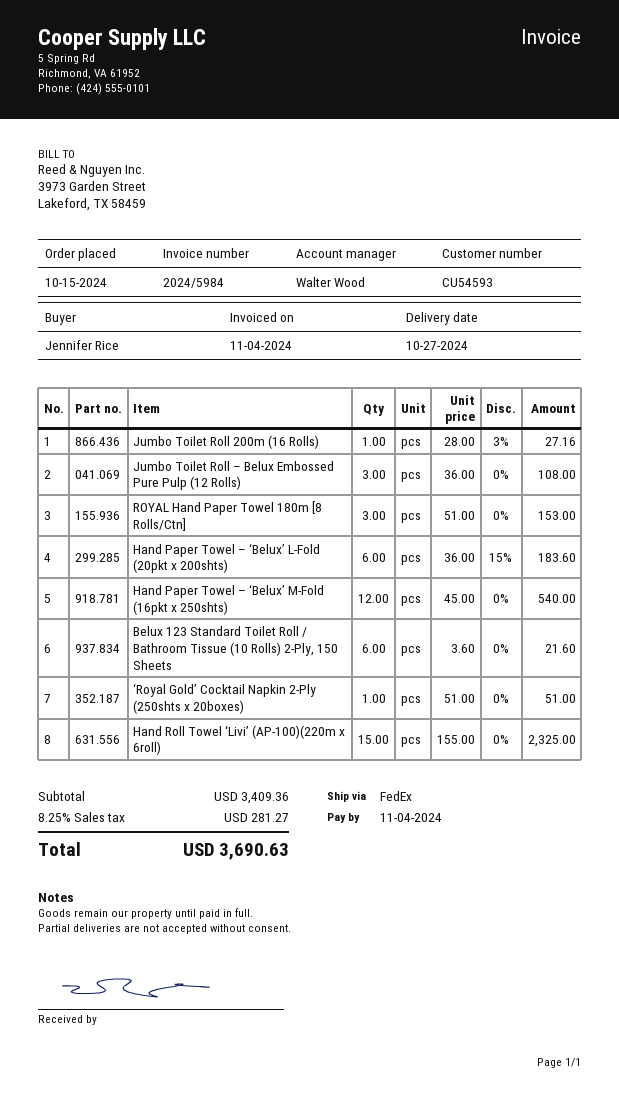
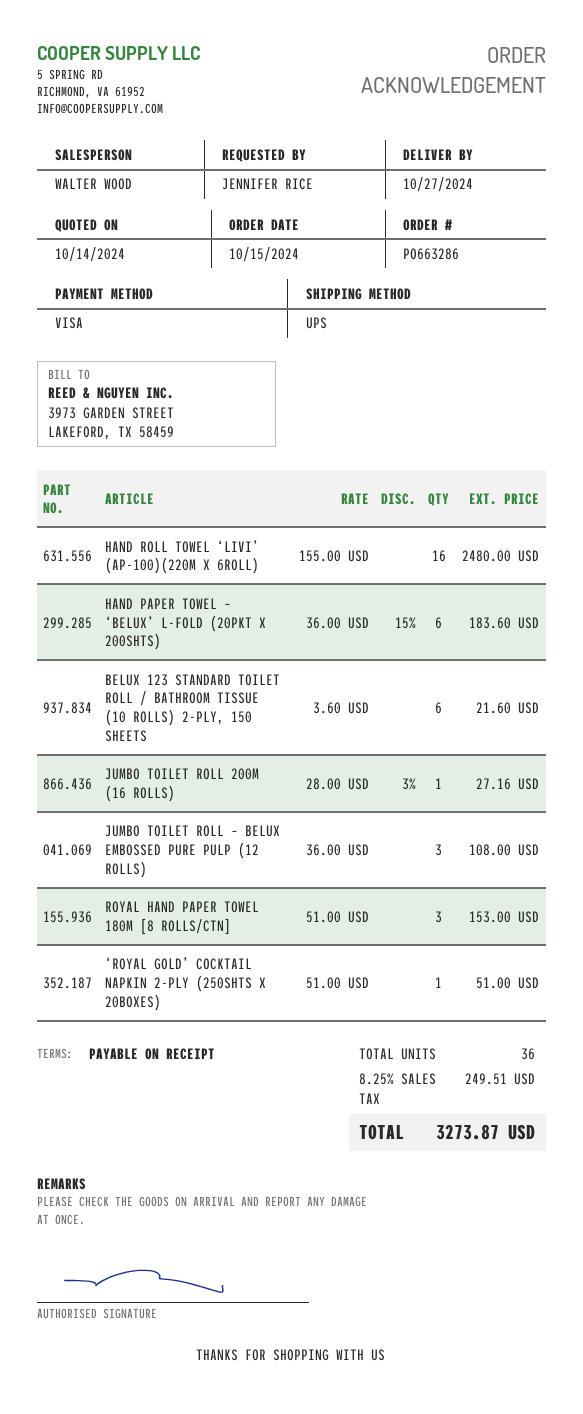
shipping method: FedEx -> UPS
Hand Paper Towel – ‘Belux’ M-Fold (16pkt x 250shts): 12 x 45.00 = 540.00 -> none
Hand Roll Towel ‘Livi’ (AP-100)(220m x 6roll): 15 x 155.00 = 2325.00 -> 16 x 155.00 = 2480.00
tax: 8.25% = 281.27 -> 8.25% = 249.51
total: 3690.63 -> 3273.87

